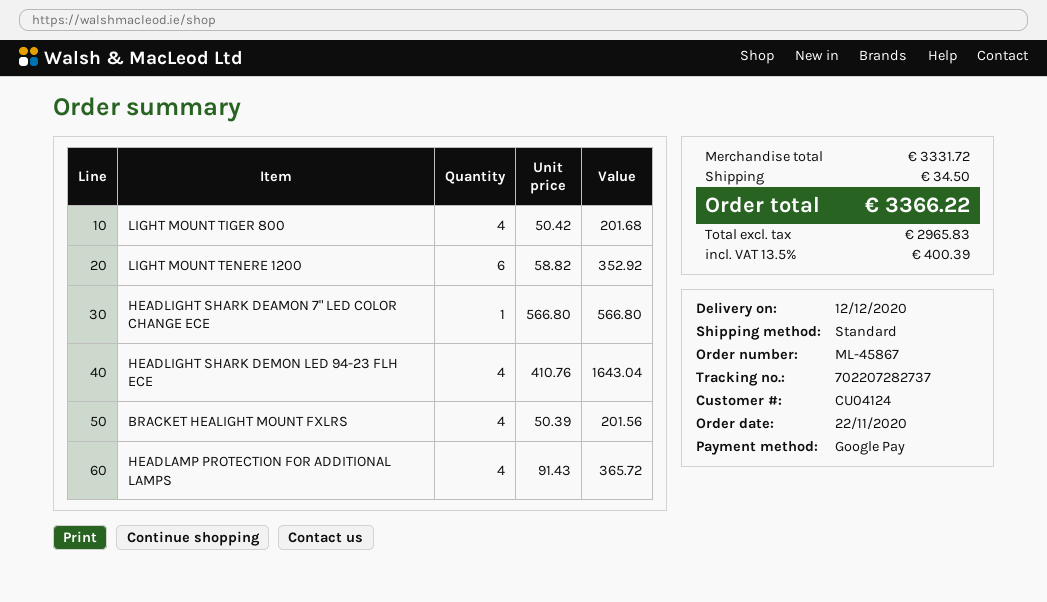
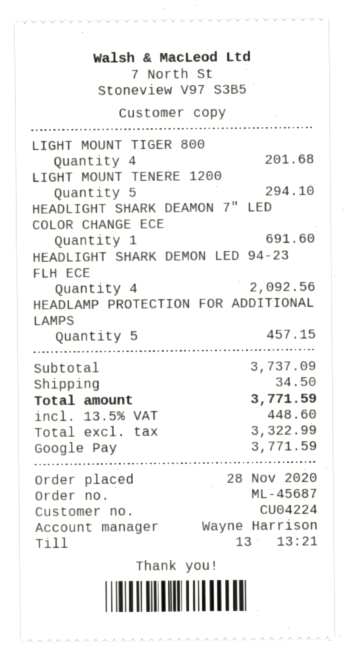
order number: ML-45867 -> ML-45687
order date: 2020-11-22 -> 2020-11-28
customer number: CU04124 -> CU04224
LIGHT MOUNT TENERE 1200: 6 for 352.92 -> 5 for 294.10
HEADLIGHT SHARK DEAMON 7" LED COLOR CHANGE ECE: 1 for 566.80 -> 1 for 691.60
HEADLIGHT SHARK DEMON LED 94-23 FLH ECE: 4 for 1643.04 -> 4 for 2092.56
BRACKET HEALIGHT MOUNT FXLRS: 4 for 201.56 -> none
HEADLAMP PROTECTION FOR ADDITIONAL LAMPS: 4 for 365.72 -> 5 for 457.15
subtotal: 3331.72 -> 3737.09
net: 2965.83 -> 3322.99
tax: 13.5% = 400.39 -> 13.5% = 448.60
total: 3366.22 -> 3771.59

